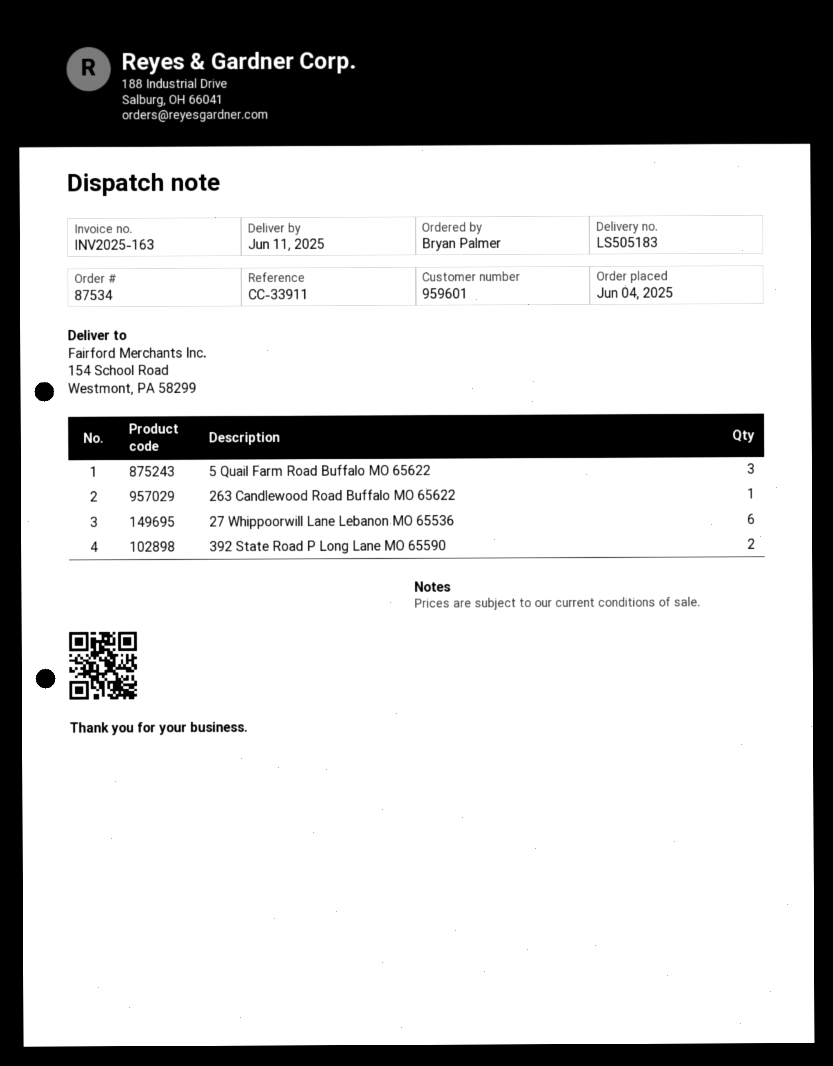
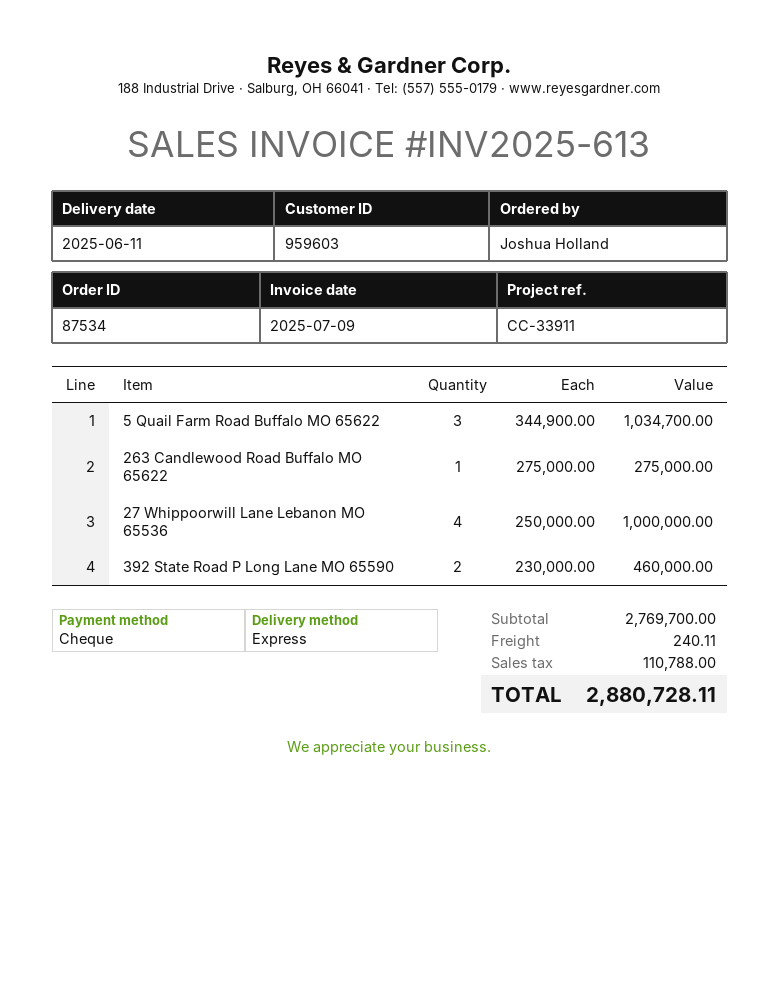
invoice number: INV2025-163 -> INV2025-613
customer number: 959601 -> 959603
ordered by: Bryan Palmer -> Joshua Holland
27 Whippoorwill Lane Lebanon MO 65536: 6 -> 4

